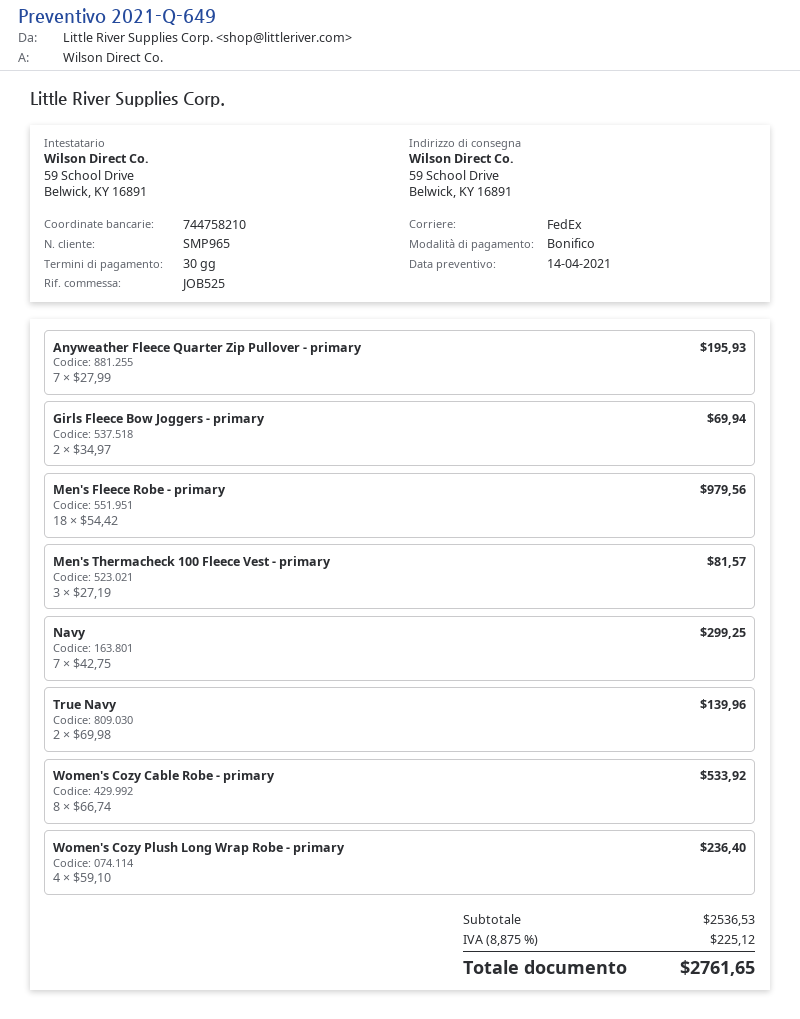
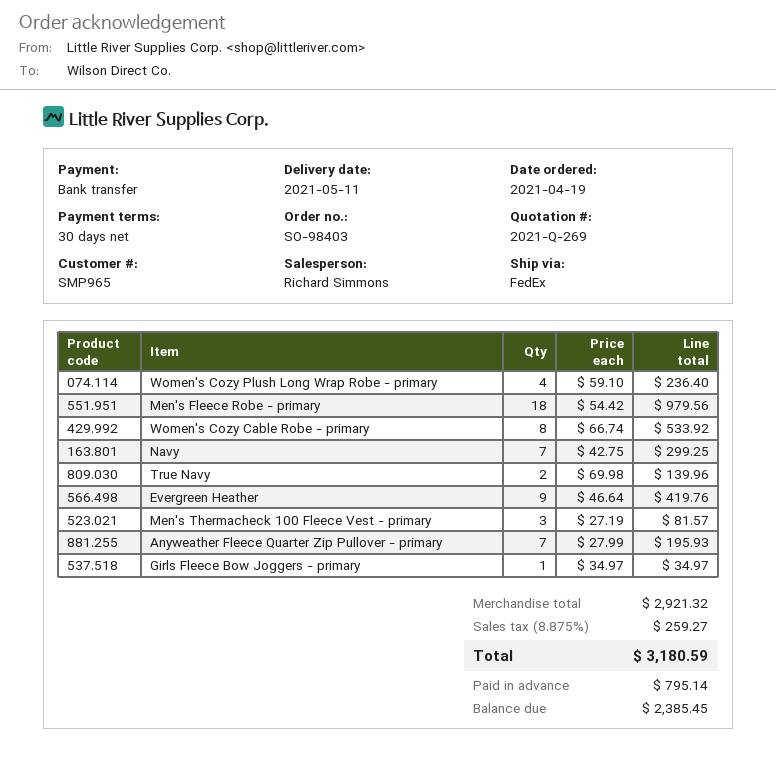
quote number: 2021-Q-649 -> 2021-Q-269
Girls Fleece Bow Joggers - primary: 2 x 34.97 = 69.94 -> 1 x 34.97 = 34.97
Evergreen Heather: none -> 9 x 46.64 = 419.76
subtotal: 2536.53 -> 2921.32
tax: 8.875% = 225.12 -> 8.875% = 259.27
total: 2761.65 -> 3180.59

